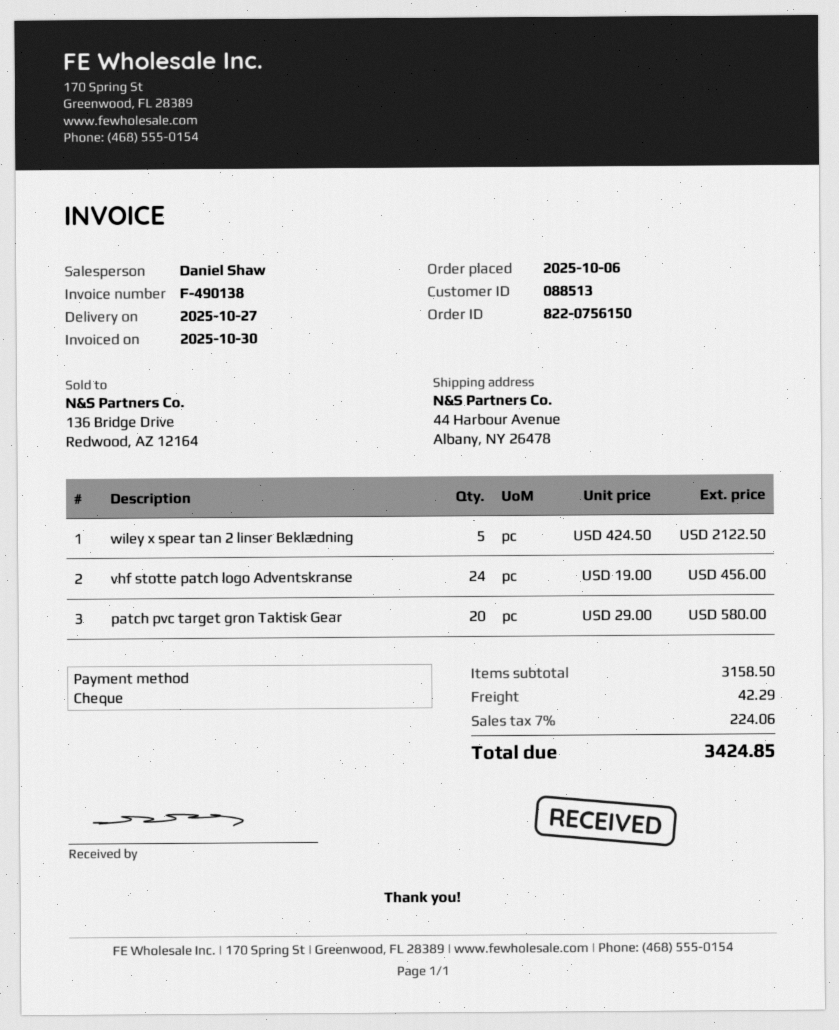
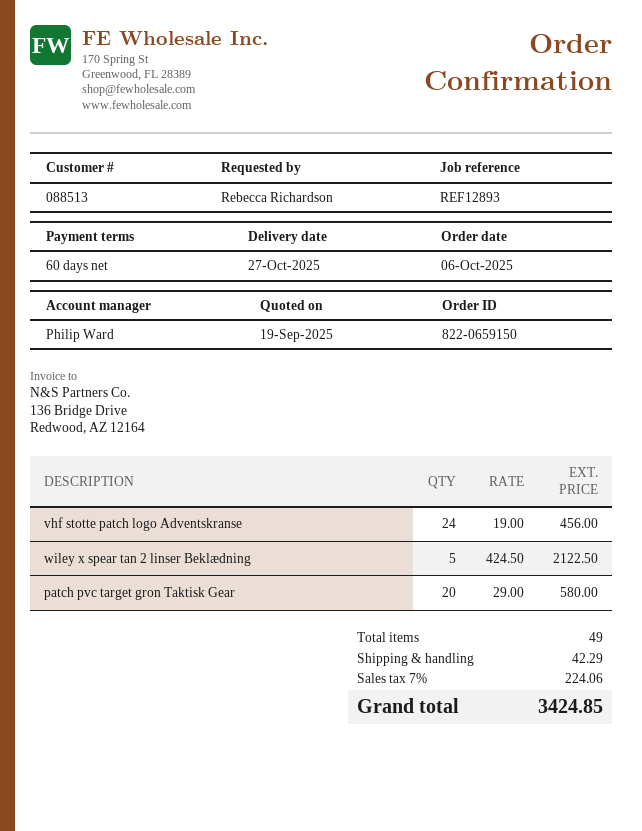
order number: 822-0756150 -> 822-0659150
sales rep: Daniel Shaw -> Philip Ward

